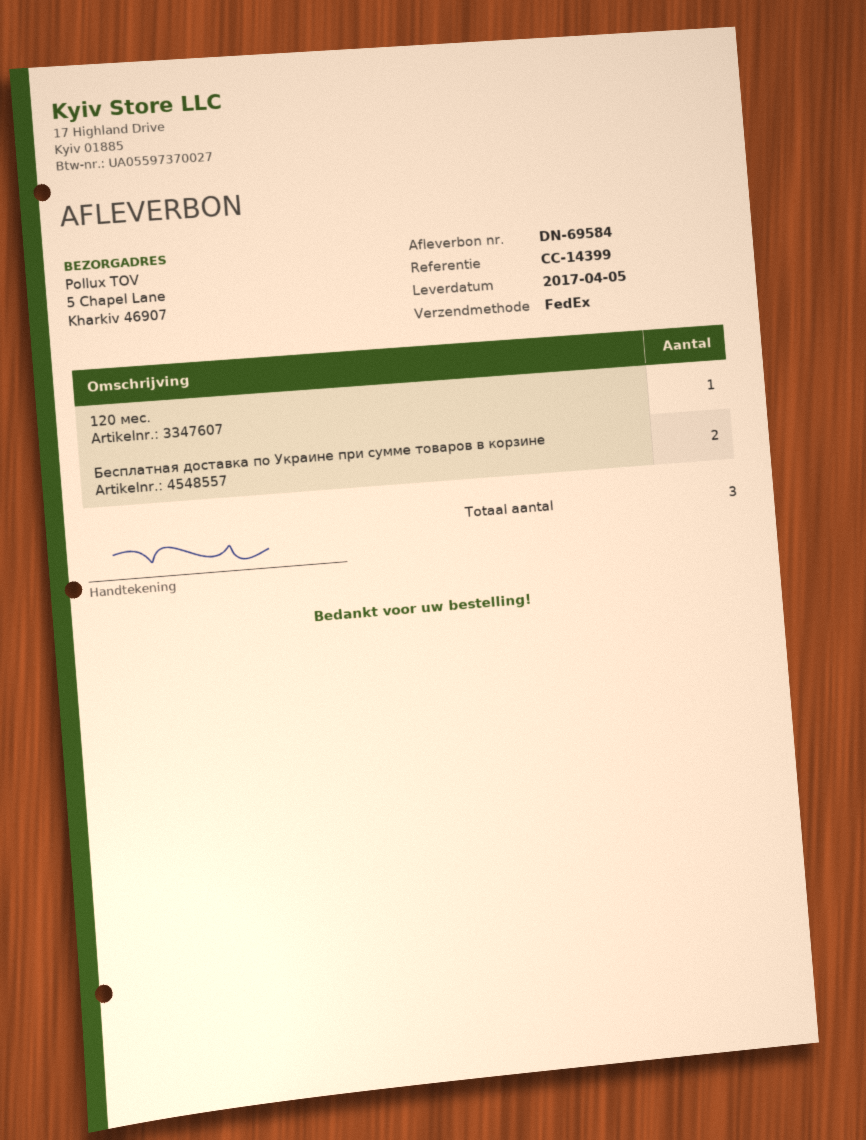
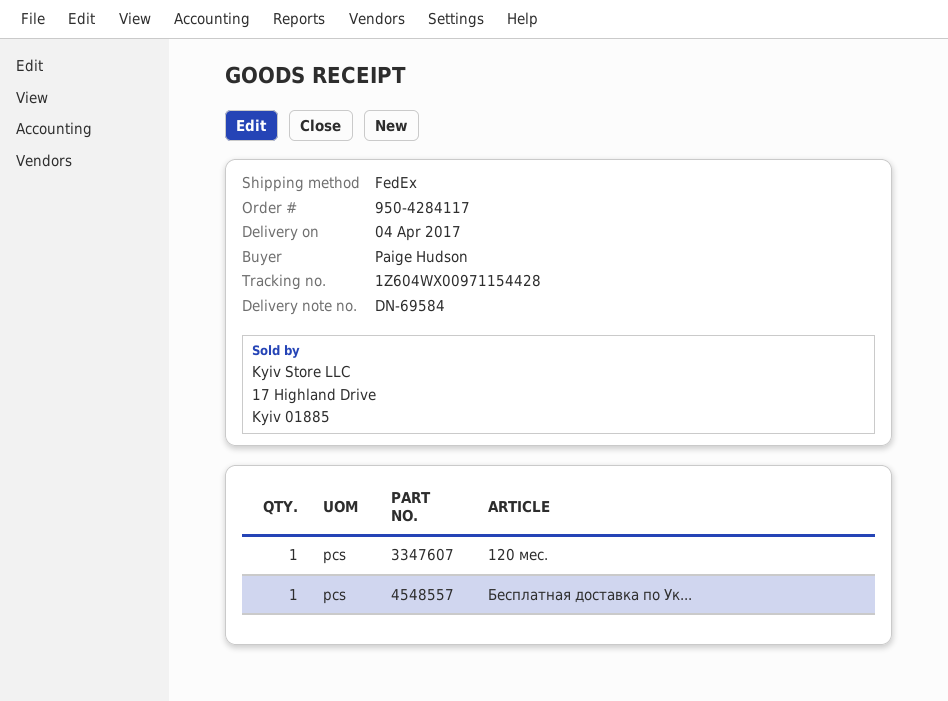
delivery date: 2017-04-05 -> 2017-04-04
Бесплатная доставка по Украине при сумме товаров в корзине: 2 -> 1

